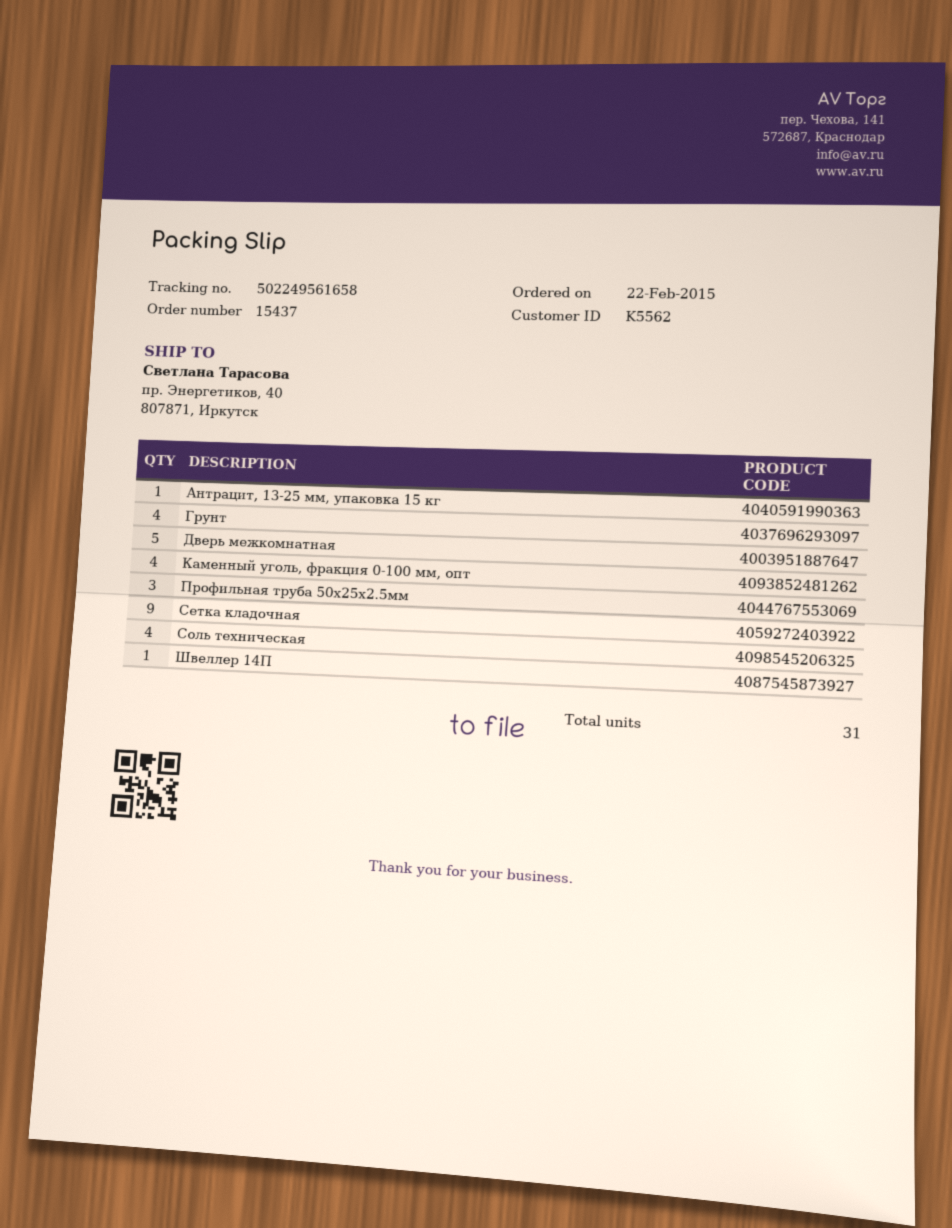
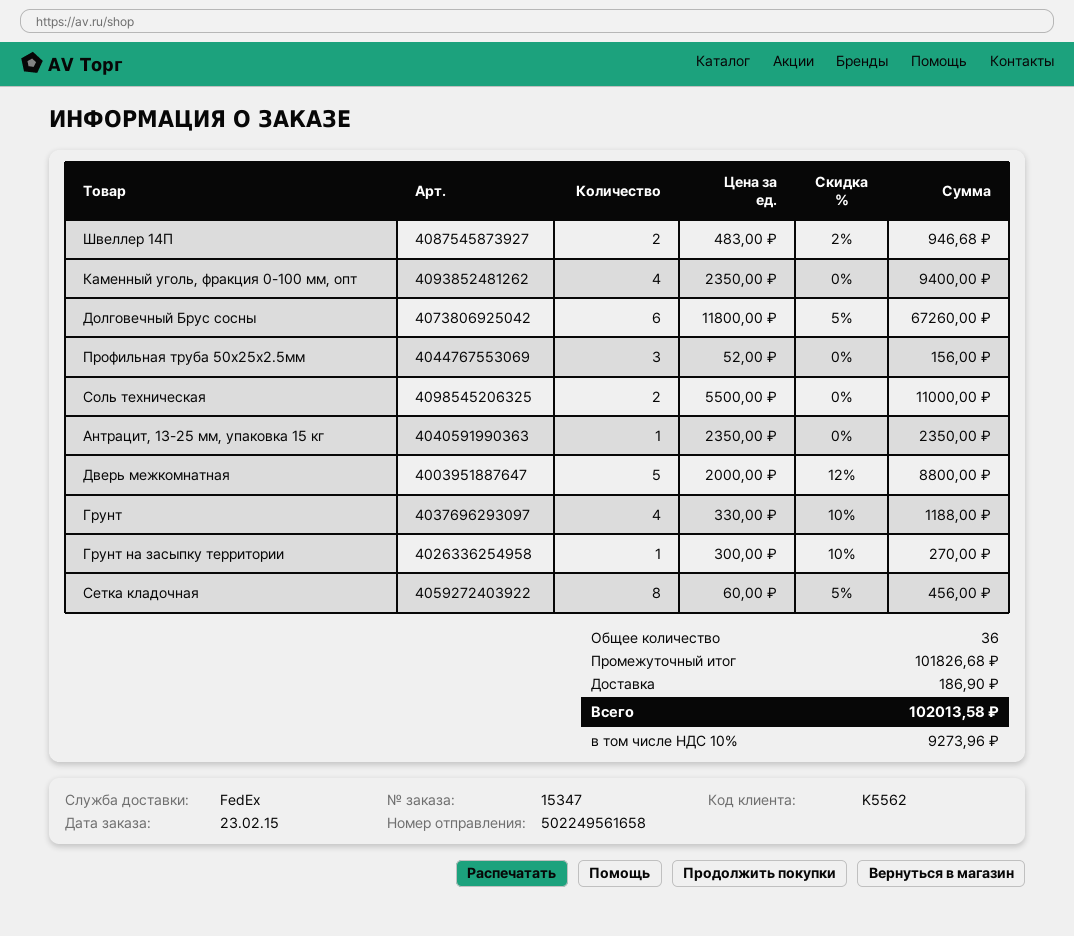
order number: 15437 -> 15347
order date: 2015-02-22 -> 2015-02-23
Сетка кладочная: 9 -> 8
Соль техническая: 4 -> 2
Швеллер 14П: 1 -> 2
Долговечный Брус сосны: none -> 6
Грунт на засыпку территории: none -> 1
total quantity: 31 -> 36

